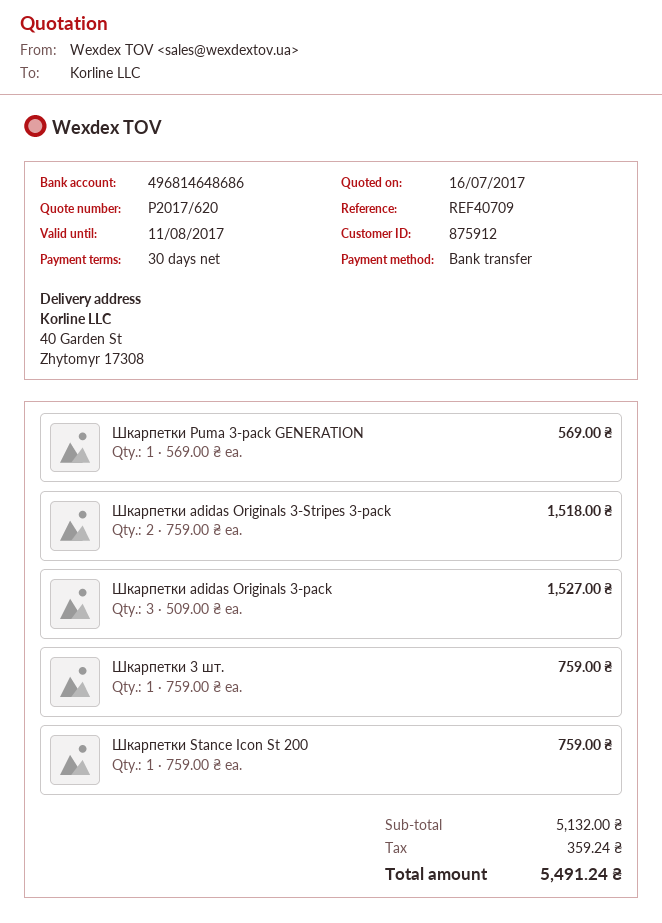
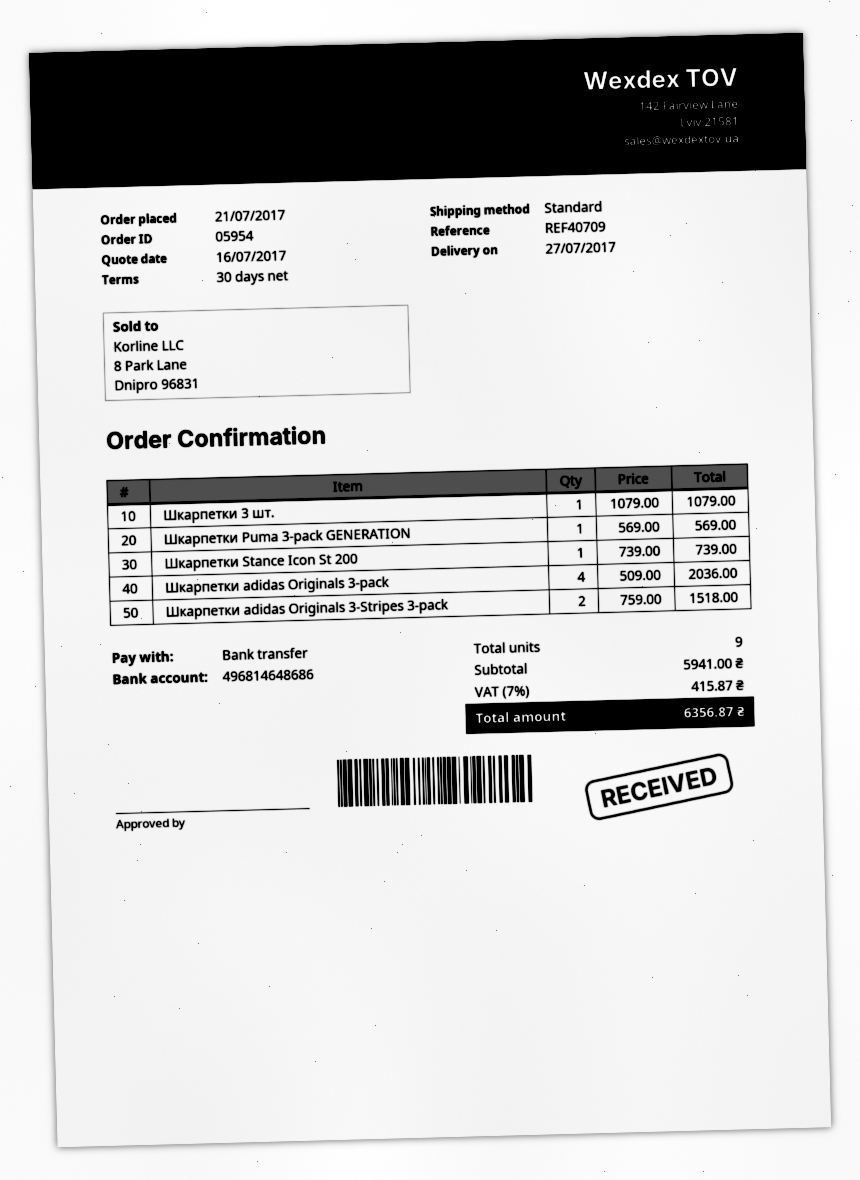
Шкарпетки adidas Originals 3-pack: 3 x 509.00 = 1527.00 -> 4 x 509.00 = 2036.00
Шкарпетки 3 шт.: 1 x 759.00 = 759.00 -> 1 x 1079.00 = 1079.00
Шкарпетки Stance Icon St 200: 1 x 759.00 = 759.00 -> 1 x 739.00 = 739.00
subtotal: 5132.00 -> 5941.00
tax: 359.24 -> 415.87
total: 5491.24 -> 6356.87

